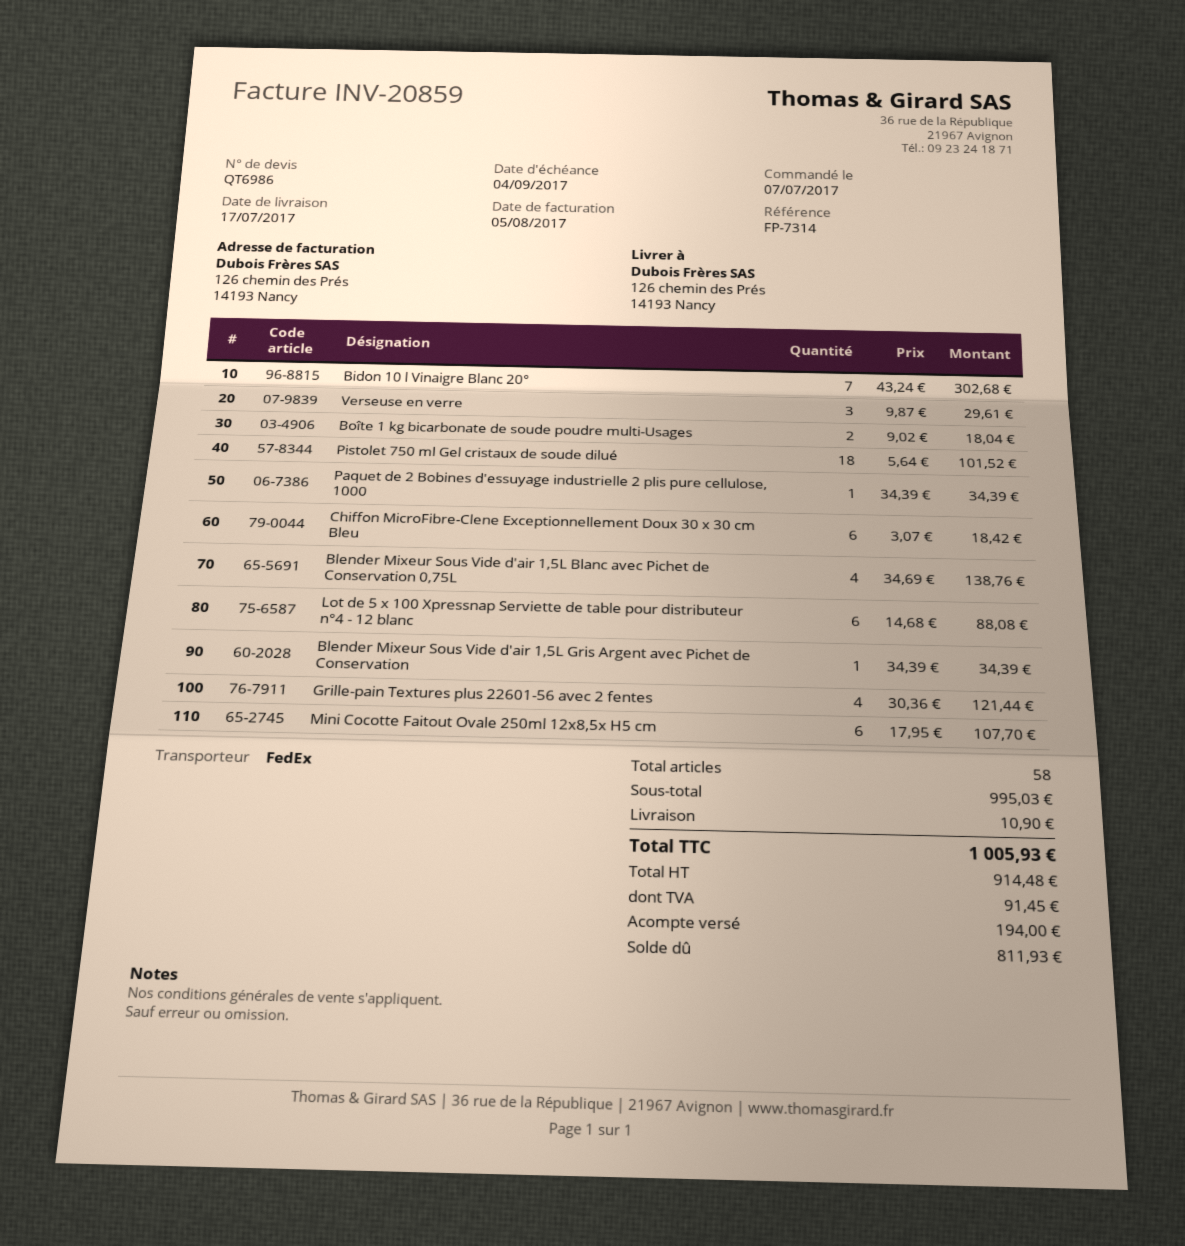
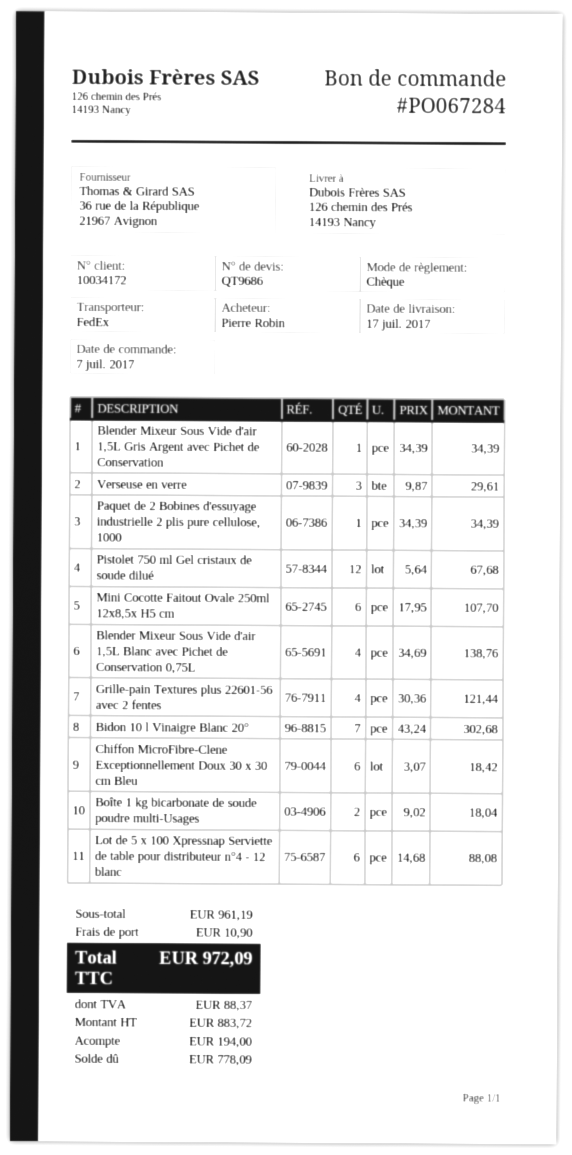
quote number: QT6986 -> QT9686
Pistolet 750 ml Gel cristaux de soude dilué: 18 x 5.64 = 101.52 -> 12 x 5.64 = 67.68
subtotal: 995.03 -> 961.19
net: 914.48 -> 883.72
tax: 91.45 -> 88.37
total: 1005.93 -> 972.09
balance: 811.93 -> 778.09

